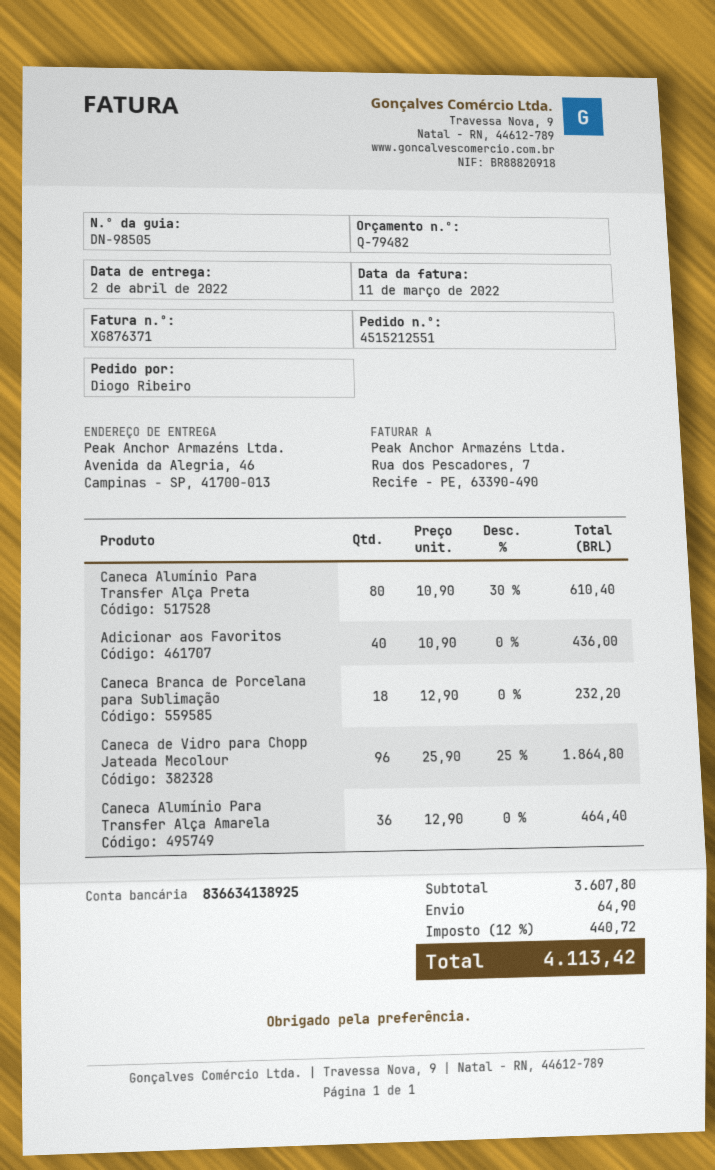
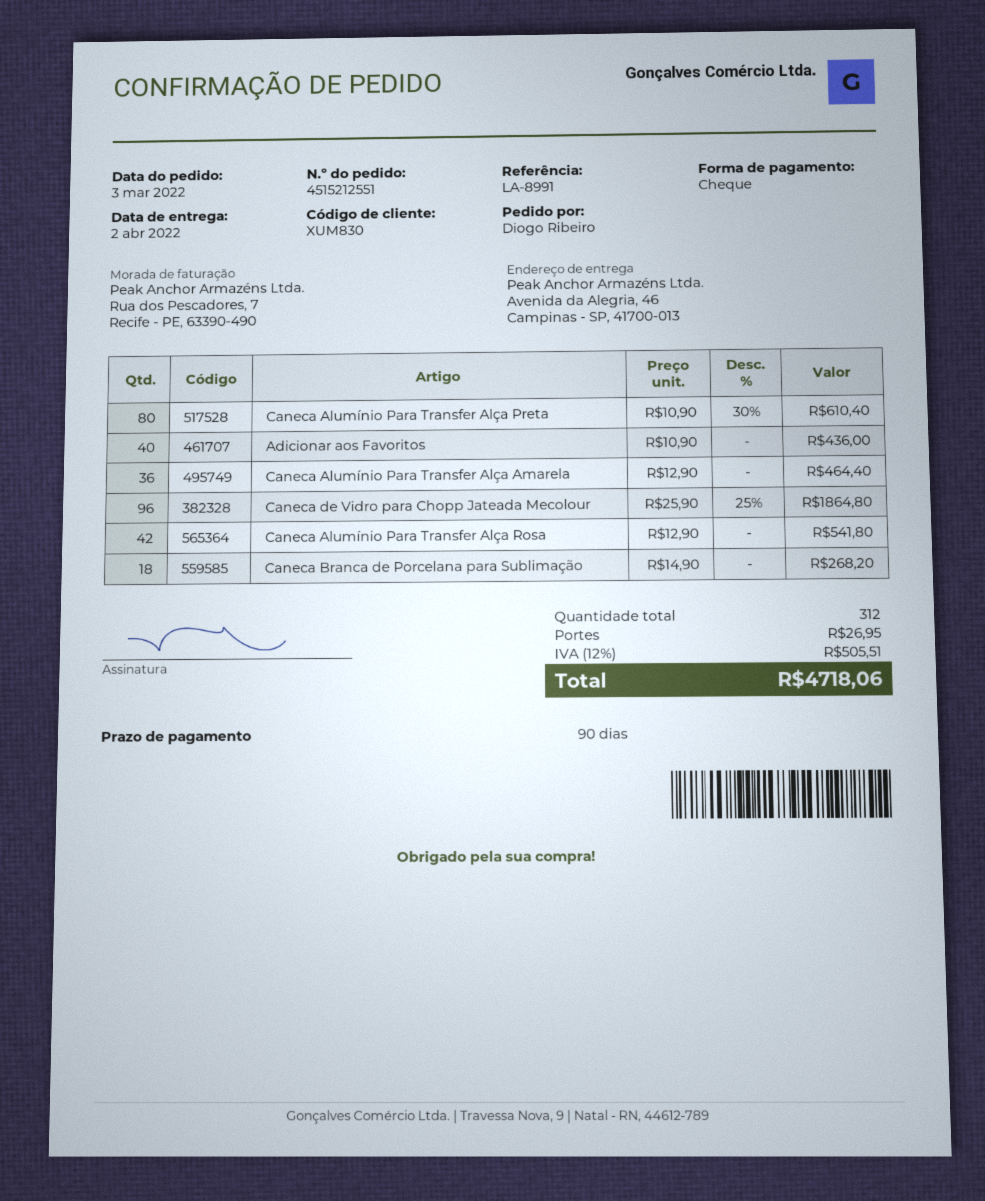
Caneca Branca de Porcelana para Sublimação: 18 x 12.90 = 232.20 -> 18 x 14.90 = 268.20
Caneca Alumínio Para Transfer Alça Rosa: none -> 42 x 12.90 = 541.80
shipping: 64.90 -> 26.95
tax: 12% = 440.72 -> 12% = 505.51
total: 4113.42 -> 4718.06

